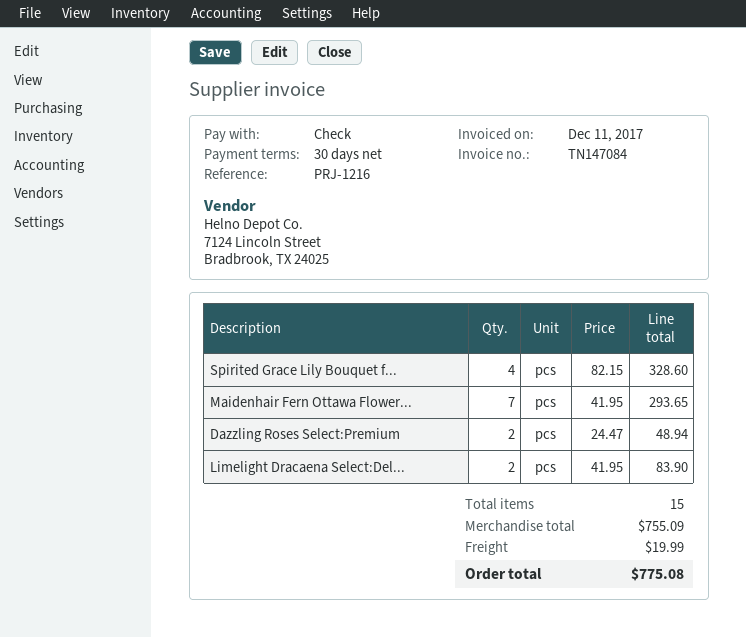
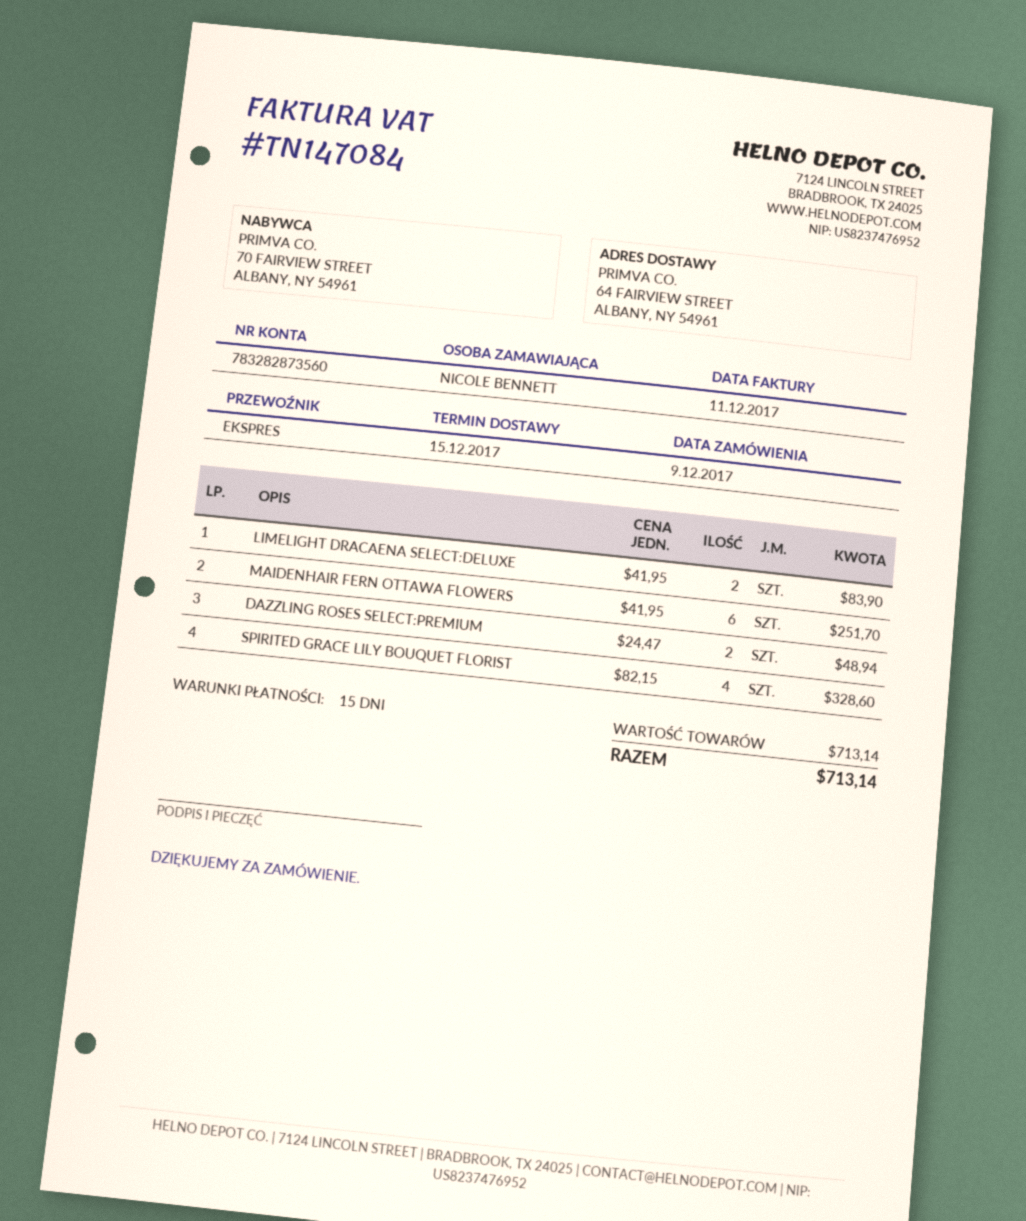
payment terms: 30 days -> 15 days
Maidenhair Fern Ottawa Flower...: 7 x 41.95 = 293.65 -> 6 x 41.95 = 251.70
subtotal: 755.09 -> 713.14
shipping: 19.99 -> none
total: 775.08 -> 713.14

